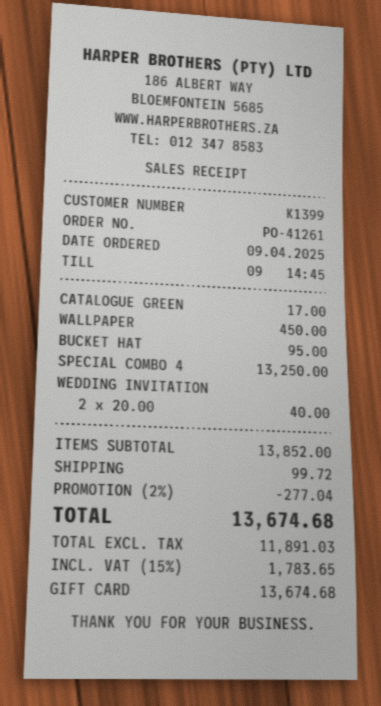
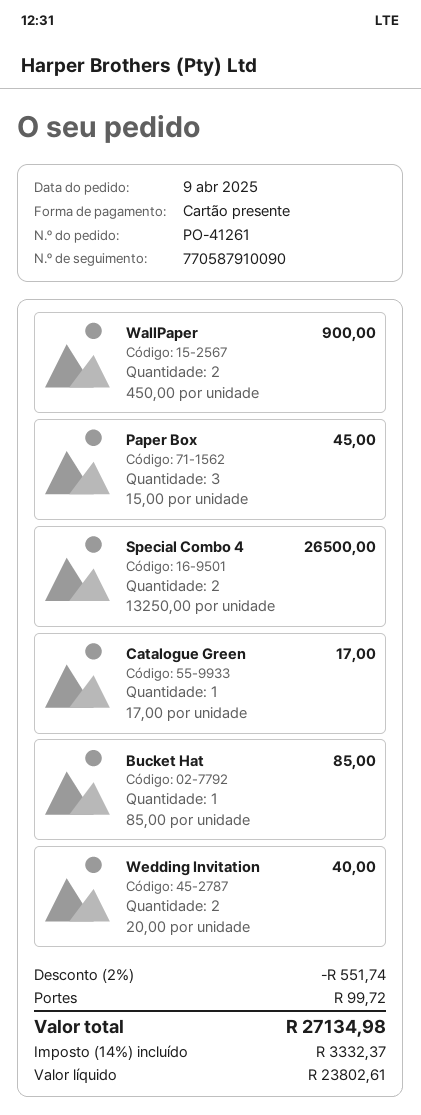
WALLPAPER: 1 x 450.00 = 450.00 -> 2 x 450.00 = 900.00
BUCKET HAT: 1 x 95.00 = 95.00 -> 1 x 85.00 = 85.00
SPECIAL COMBO 4: 1 x 13250.00 = 13250.00 -> 2 x 13250.00 = 26500.00
Paper Box: none -> 3 x 15.00 = 45.00
discount: 2% = 277.04 -> 2% = 551.74
net: 11891.03 -> 23802.61
tax: 15% = 1783.65 -> 14% = 3332.37
total: 13674.68 -> 27134.98

